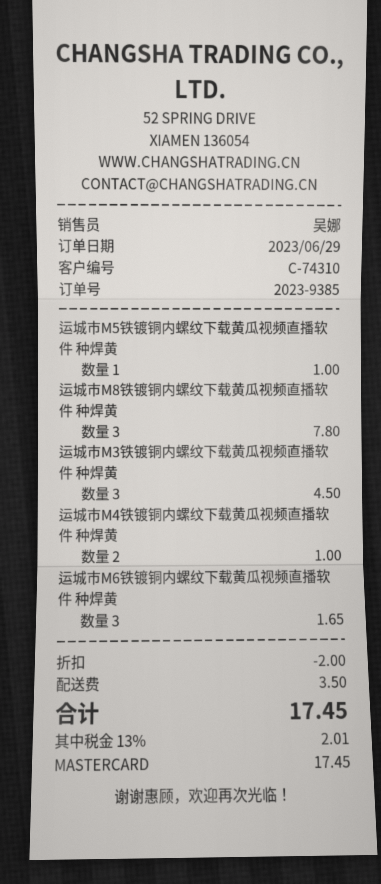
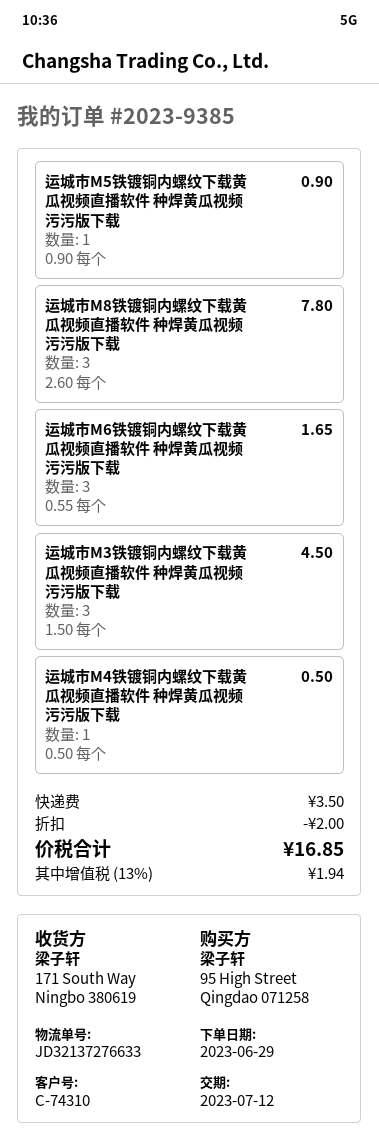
运城市M5铁镀铜内螺纹下载黄瓜视频直播软件 种焊黄: 1 for 1.00 -> 1 for 0.90
运城市M4铁镀铜内螺纹下载黄瓜视频直播软件 种焊黄: 2 for 1.00 -> 1 for 0.50
tax: 13% = 2.01 -> 13% = 1.94
total: 17.45 -> 16.85

